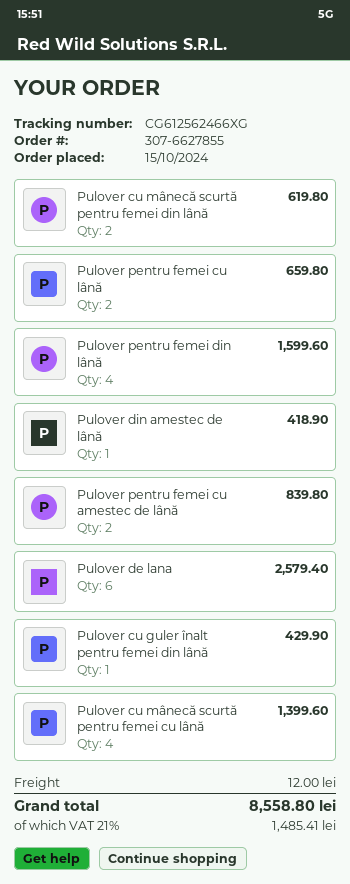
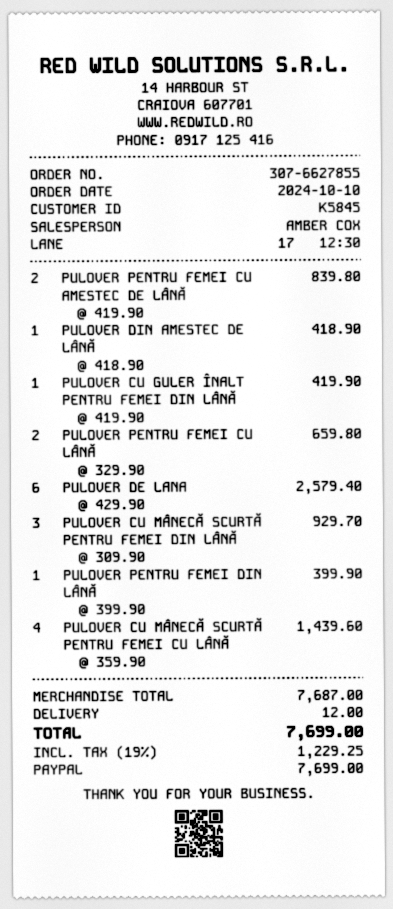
order date: 2024-10-15 -> 2024-10-10
Pulover cu mânecă scurtă pentru femei din lână: 2 for 619.80 -> 3 for 929.70
Pulover pentru femei din lână: 4 for 1599.60 -> 1 for 399.90
Pulover cu guler înalt pentru femei din lână: 1 for 429.90 -> 1 for 419.90
Pulover cu mânecă scurtă pentru femei cu lână: 4 for 1399.60 -> 4 for 1439.60
tax: 21% = 1485.41 -> 19% = 1229.25
total: 8558.80 -> 7699.00

